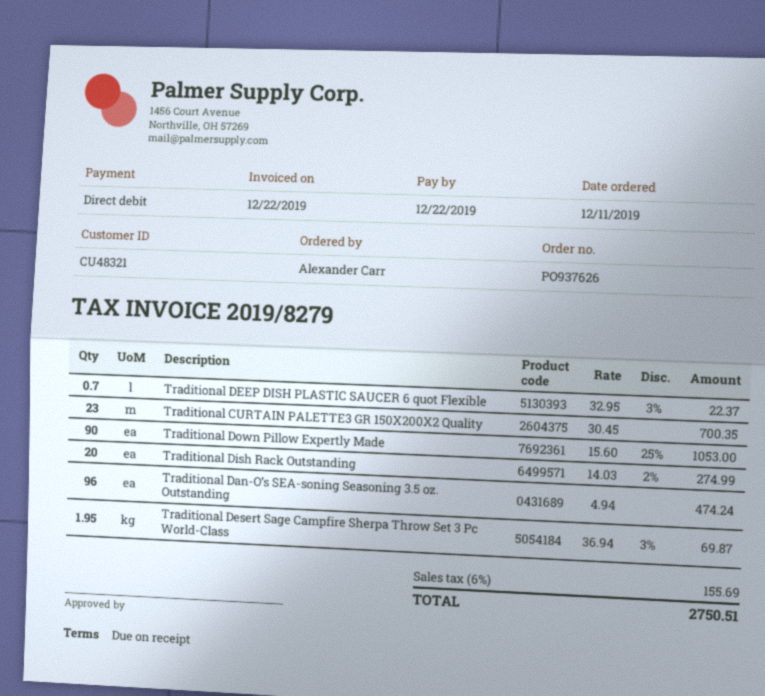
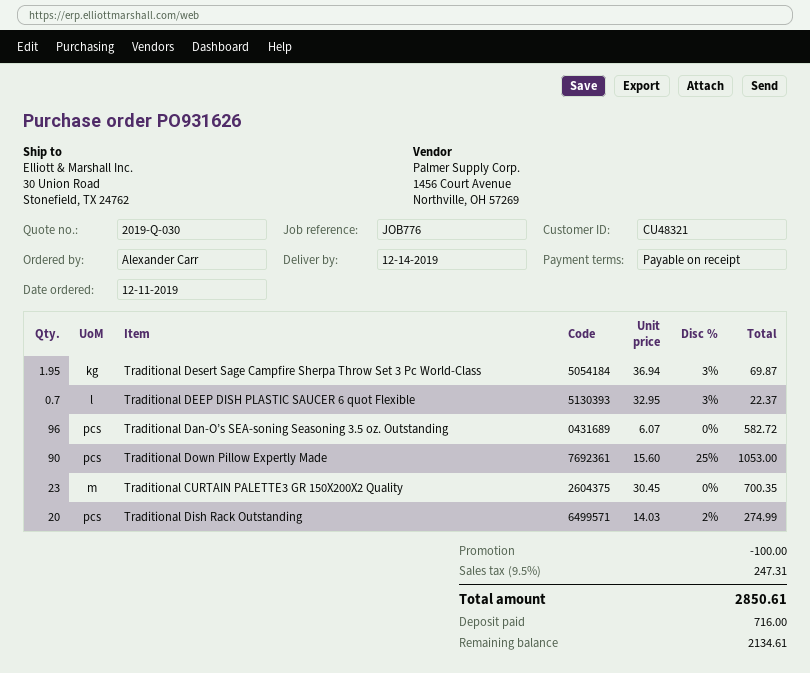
order number: PO937626 -> PO931626
Traditional Dan-O’s SEA-soning Seasoning 3.5 oz. Outstanding: 96 x 4.94 = 474.24 -> 96 x 6.07 = 582.72
discount: none -> 100.00
tax: 6% = 155.69 -> 9.5% = 247.31
total: 2750.51 -> 2850.61

